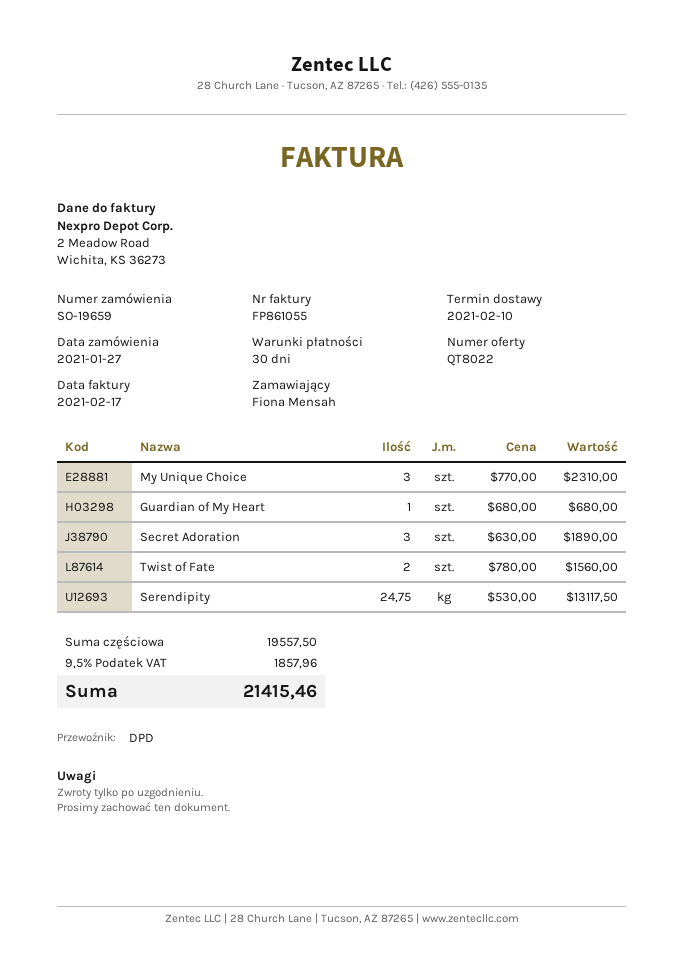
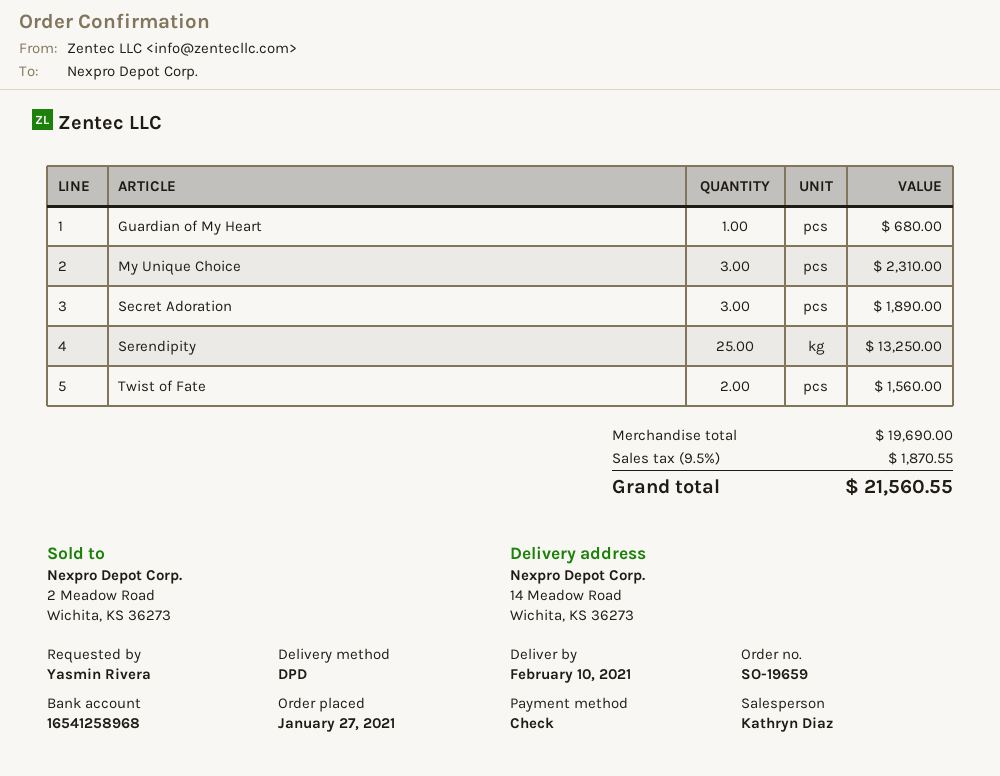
ordered by: Fiona Mensah -> Yasmin Rivera
Serendipity: 24.75 for 13117.50 -> 25 for 13250.00
subtotal: 19557.50 -> 19690.00
tax: 9.5% = 1857.96 -> 9.5% = 1870.55
total: 21415.46 -> 21560.55

